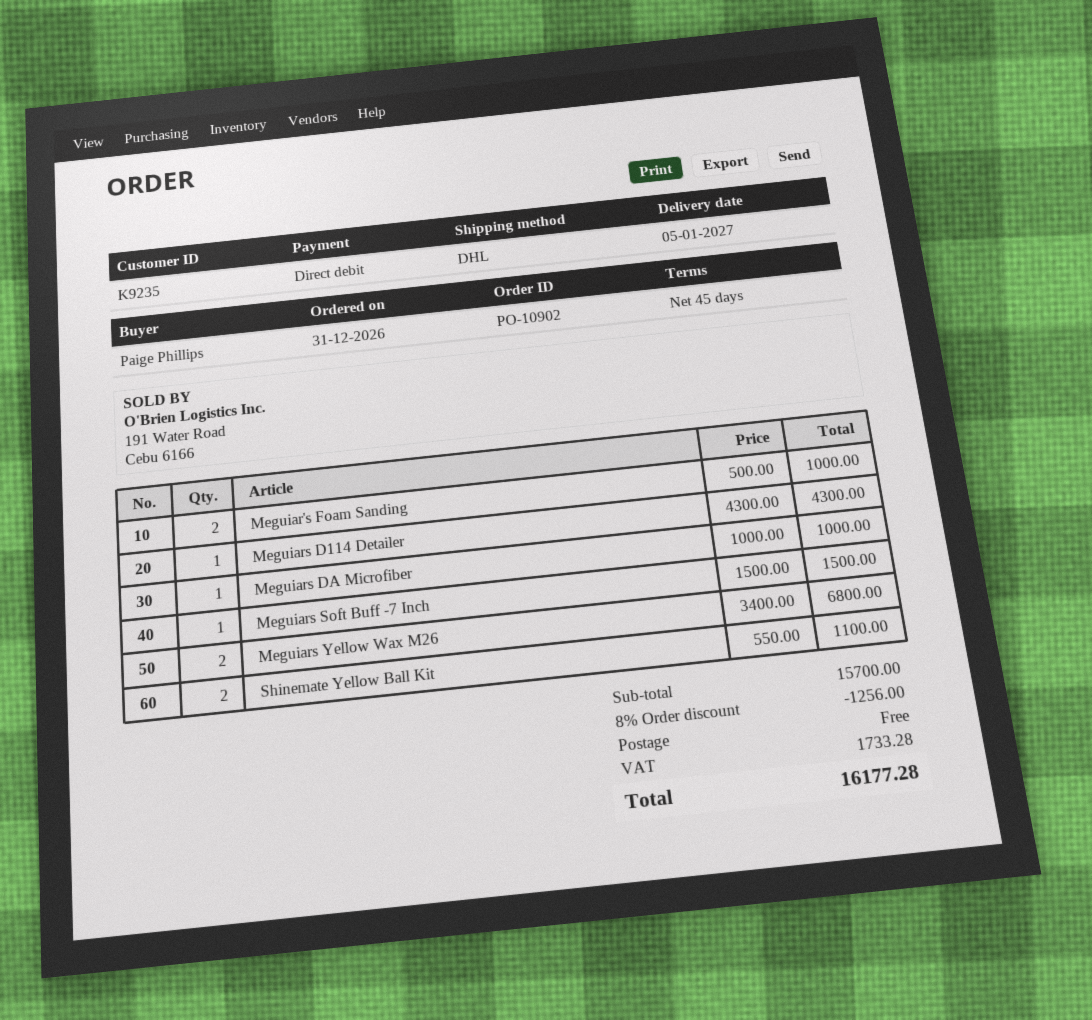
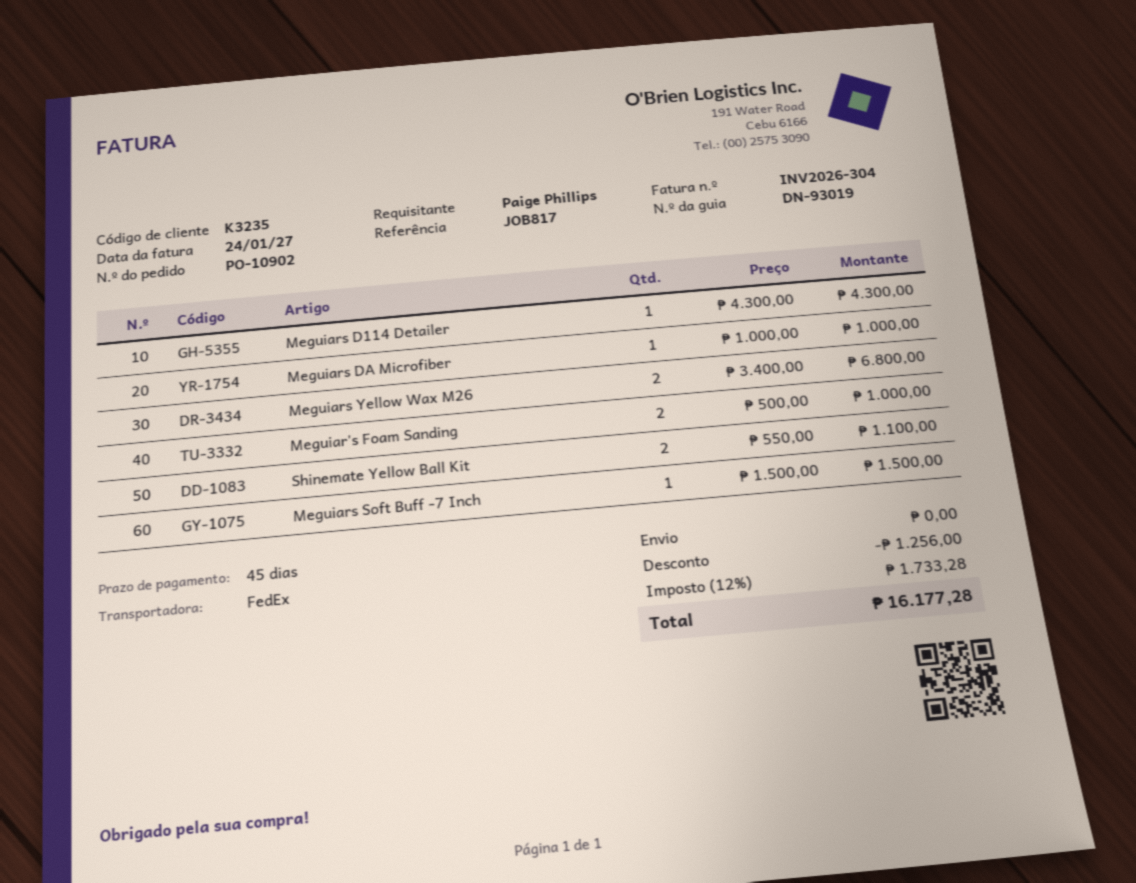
customer number: K9235 -> K3235
shipping method: DHL -> FedEx

